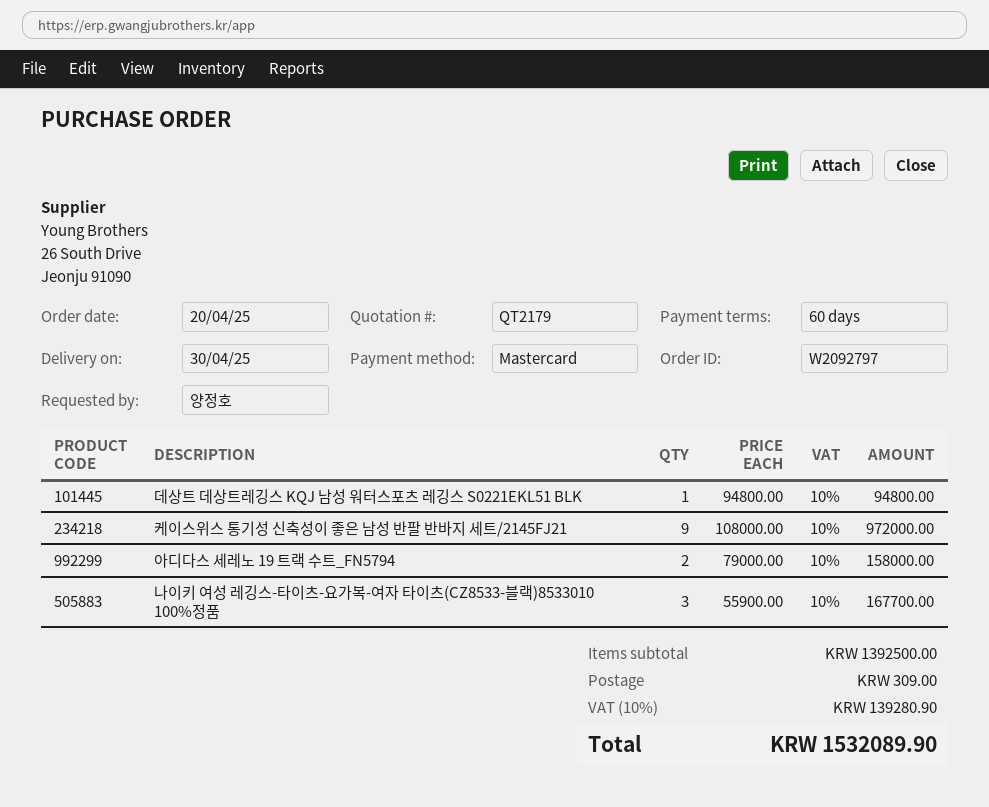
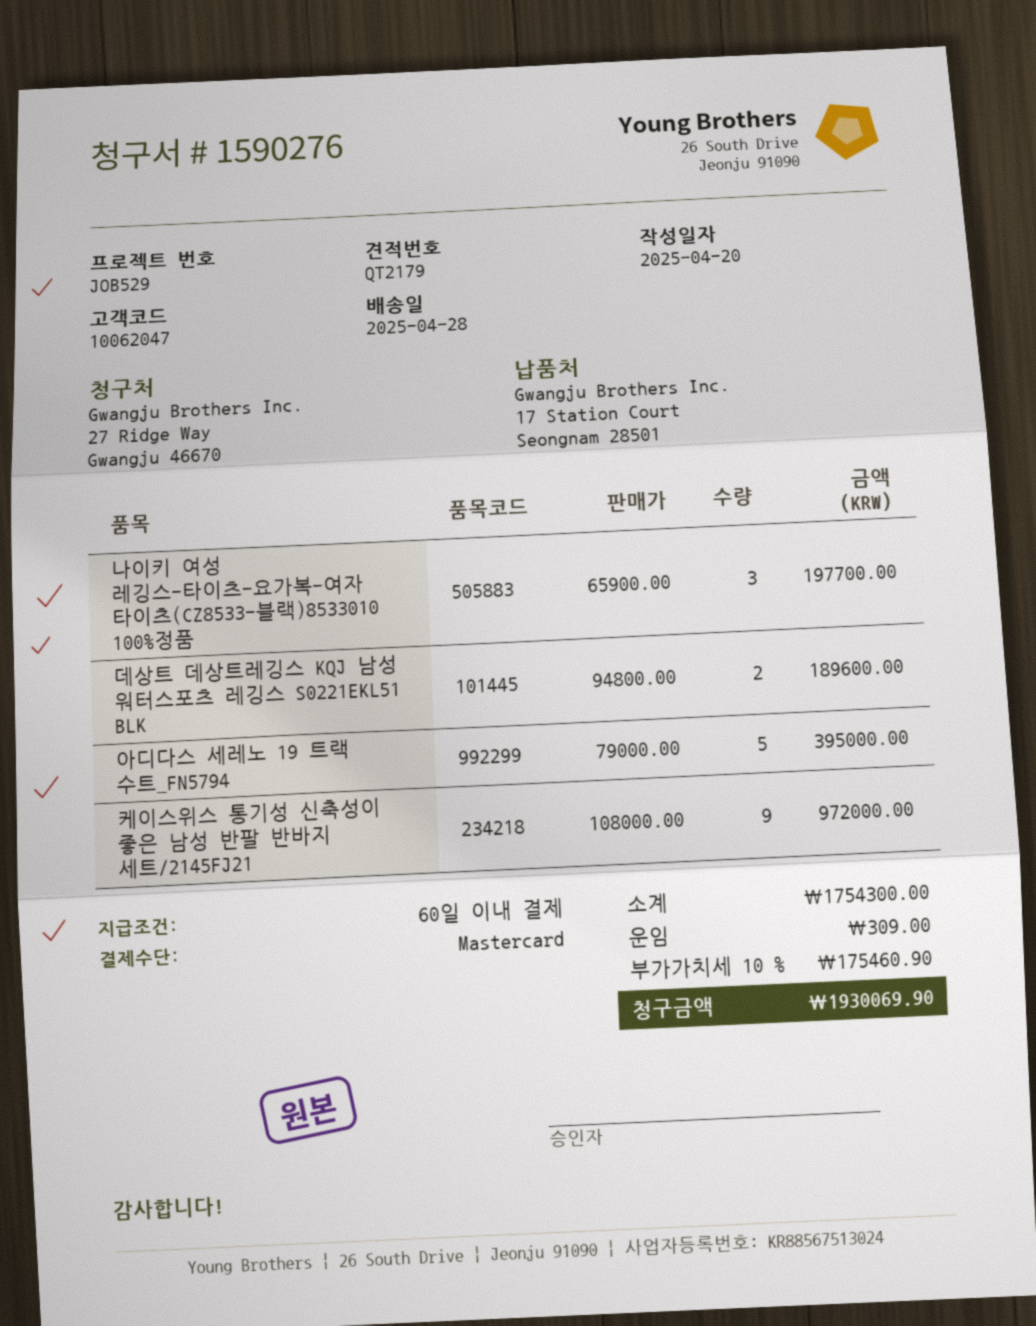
delivery date: 2025-04-30 -> 2025-04-28
데상트 데상트레깅스 KQJ 남성 워터스포츠 레깅스 S0221EKL51 BLK: 1 x 94800.00 = 94800.00 -> 2 x 94800.00 = 189600.00
아디다스 세레노 19 트랙 수트_FN5794: 2 x 79000.00 = 158000.00 -> 5 x 79000.00 = 395000.00
나이키 여성 레깅스-타이츠-요가복-여자 타이츠(CZ8533-블랙)8533010 100%정품: 3 x 55900.00 = 167700.00 -> 3 x 65900.00 = 197700.00
subtotal: 1392500.00 -> 1754300.00
tax: 10% = 139280.90 -> 10% = 175460.90
total: 1532089.90 -> 1930069.90

